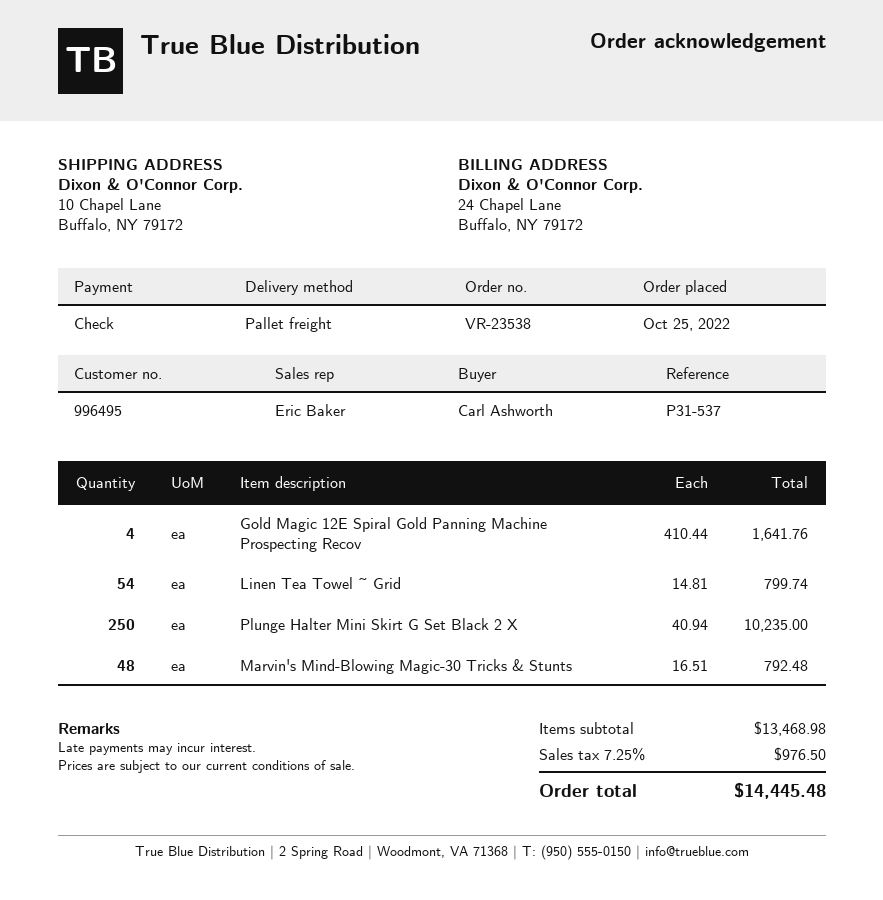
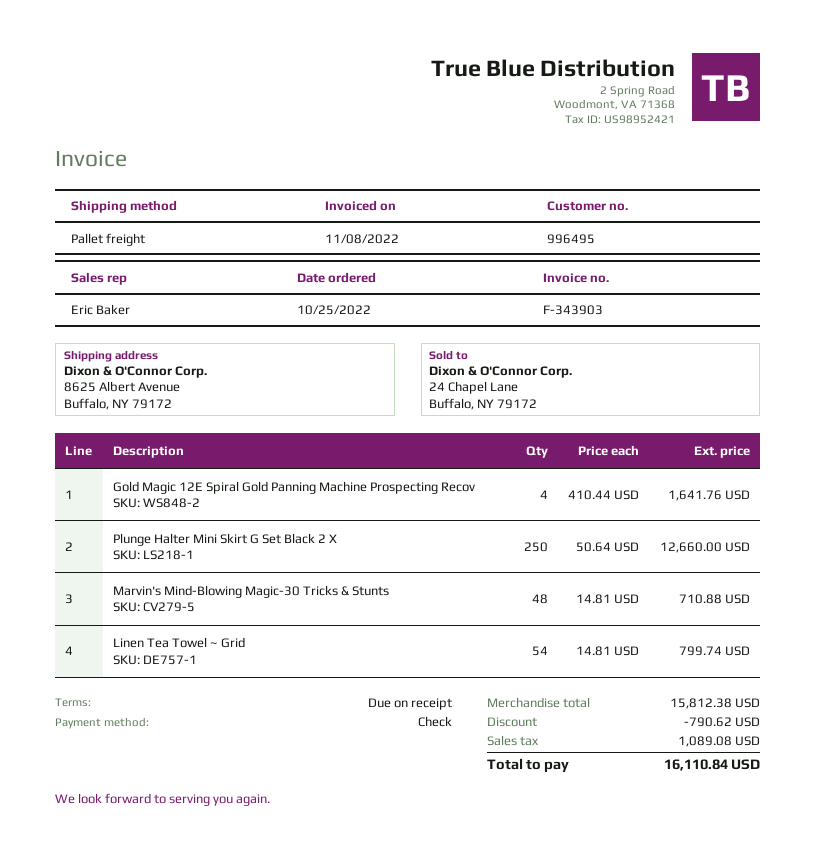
ship to: 10 Chapel Lane, Buffalo, NY 79172 -> 8625 Albert Avenue, Buffalo, NY 79172
Plunge Halter Mini Skirt G Set Black 2 X: 250 x 40.94 = 10235.00 -> 250 x 50.64 = 12660.00
Marvin's Mind-Blowing Magic-30 Tricks & Stunts: 48 x 16.51 = 792.48 -> 48 x 14.81 = 710.88
subtotal: 13468.98 -> 15812.38
discount: none -> 790.62
tax: 976.50 -> 1089.08
total: 14445.48 -> 16110.84

